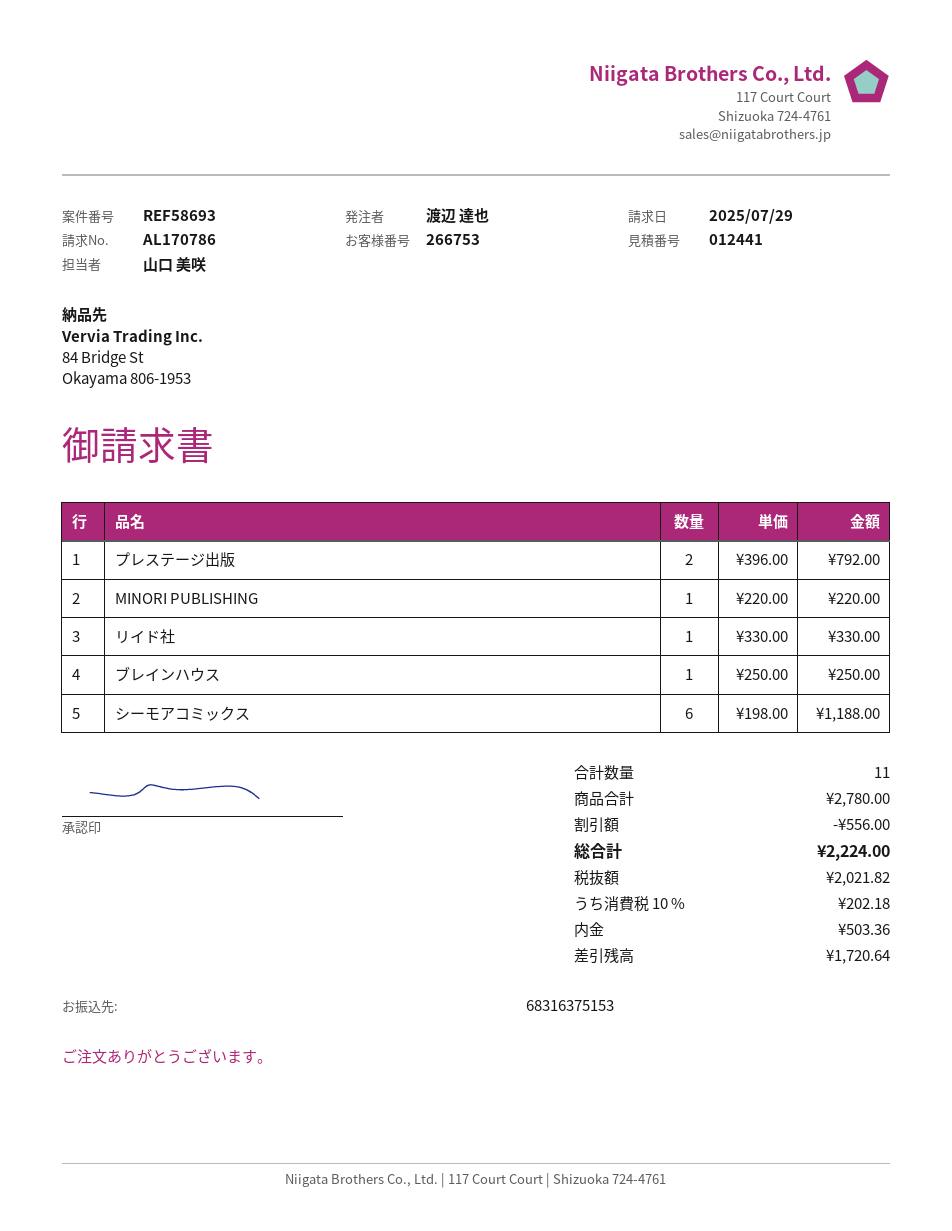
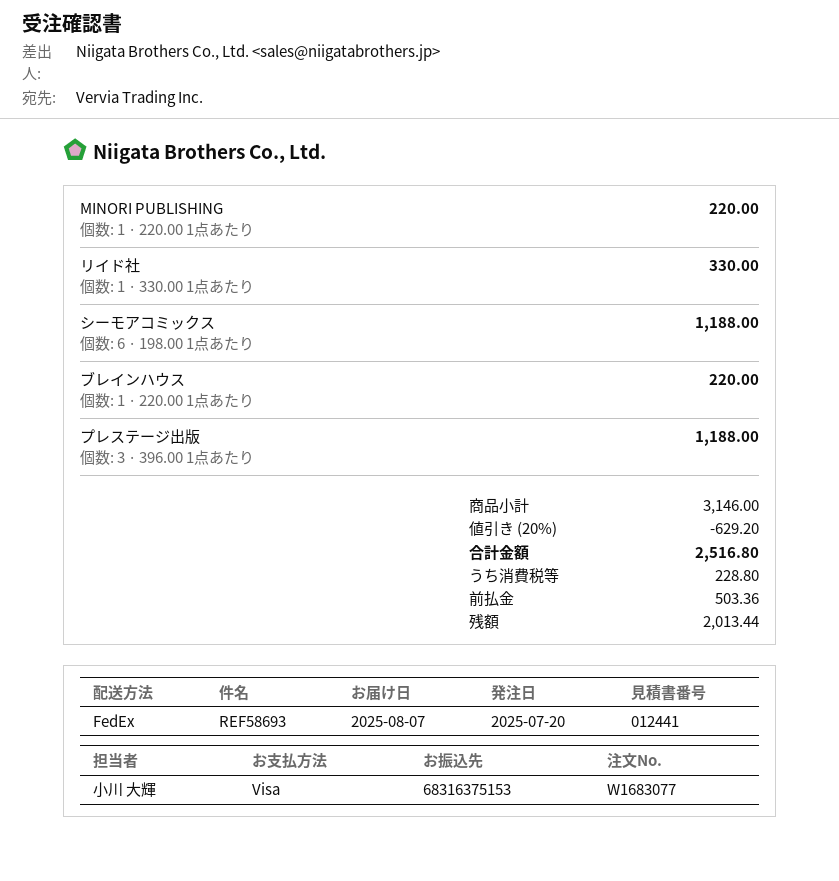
sales rep: 山口 美咲 -> 小川 大輝
プレステージ出版: 2 x 396.00 = 792.00 -> 3 x 396.00 = 1188.00
ブレインハウス: 1 x 250.00 = 250.00 -> 1 x 220.00 = 220.00
subtotal: 2780.00 -> 3146.00
discount: 556.00 -> 629.20
tax: 202.18 -> 228.80
total: 2224.00 -> 2516.80
balance: 1720.64 -> 2013.44

